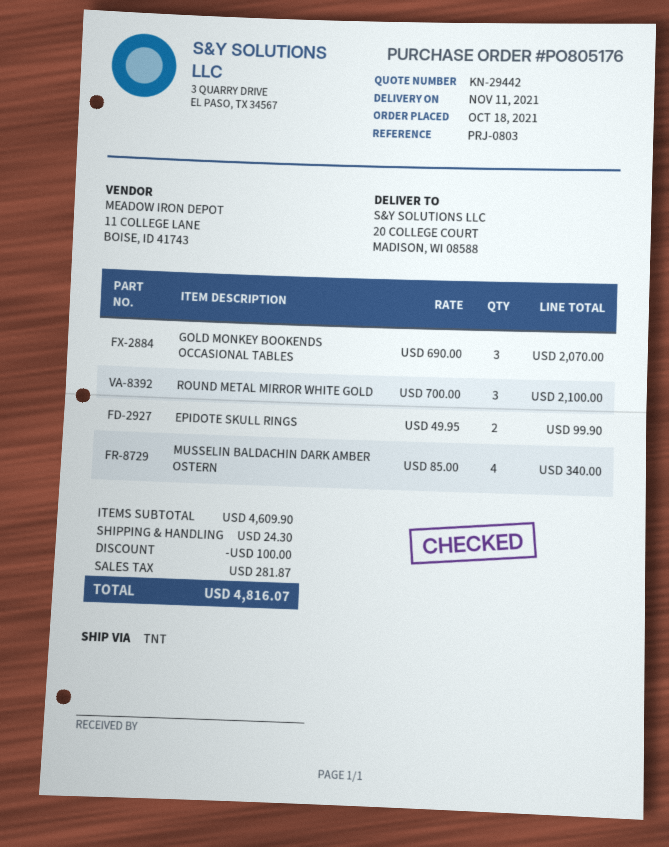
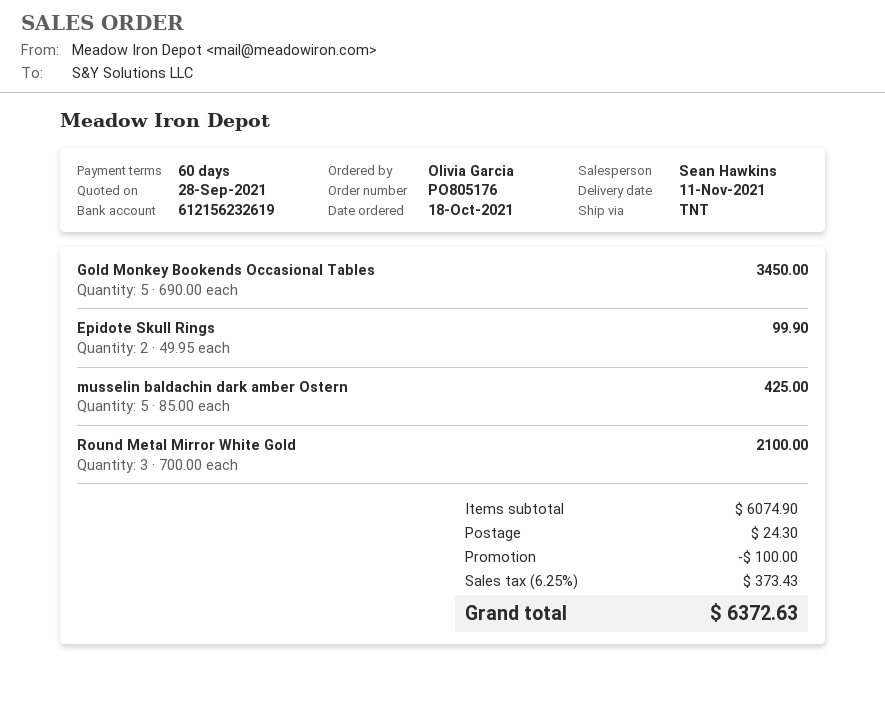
GOLD MONKEY BOOKENDS OCCASIONAL TABLES: 3 x 690.00 = 2070.00 -> 5 x 690.00 = 3450.00
MUSSELIN BALDACHIN DARK AMBER OSTERN: 4 x 85.00 = 340.00 -> 5 x 85.00 = 425.00
subtotal: 4609.90 -> 6074.90
tax: 281.87 -> 373.43
total: 4816.07 -> 6372.63

